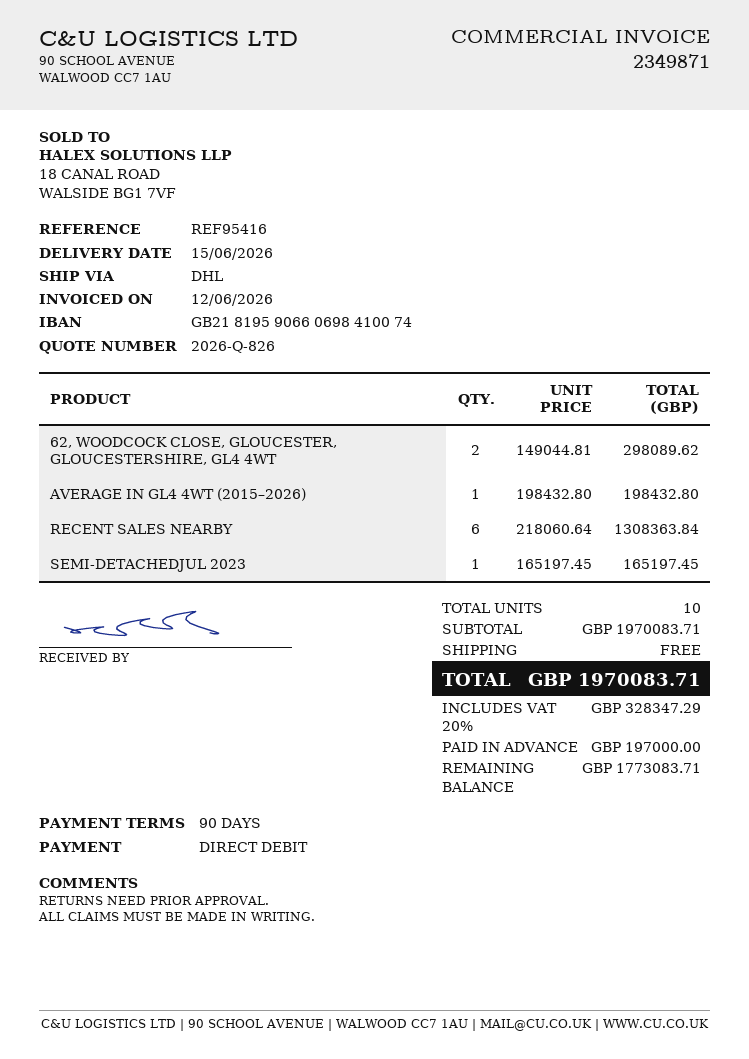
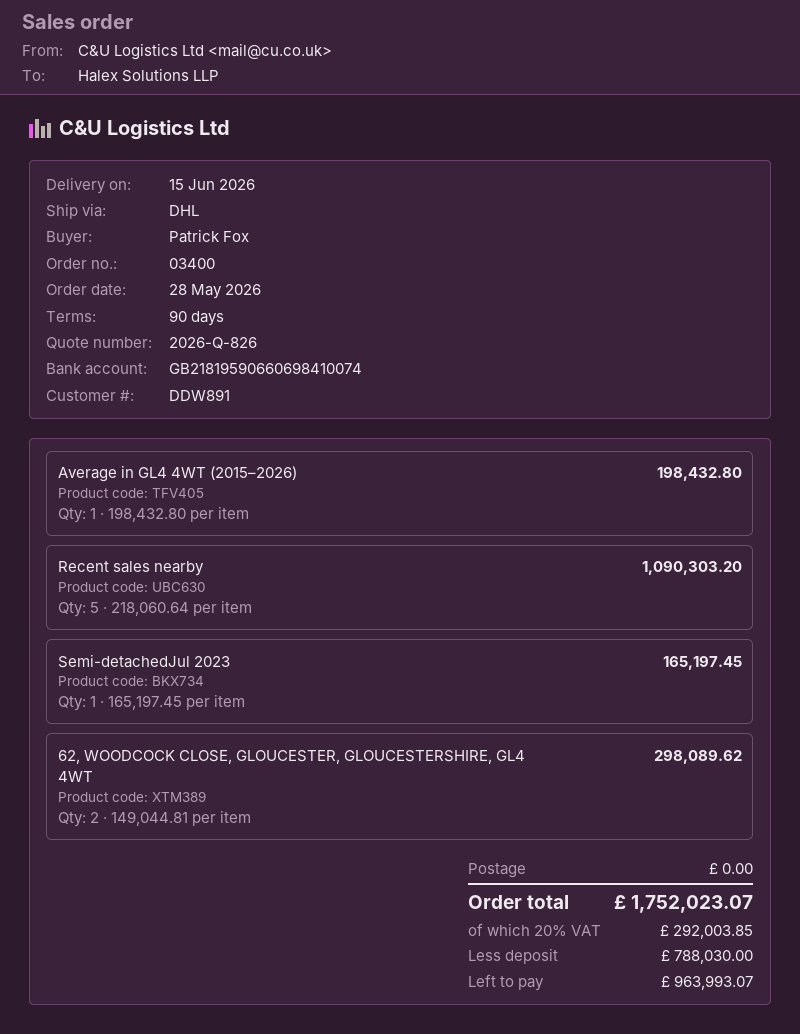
RECENT SALES NEARBY: 6 x 218060.64 = 1308363.84 -> 5 x 218060.64 = 1090303.20
tax: 20% = 328347.29 -> 20% = 292003.85
total: 1970083.71 -> 1752023.07
deposit: 197000.00 -> 788030.00
balance: 1773083.71 -> 963993.07

